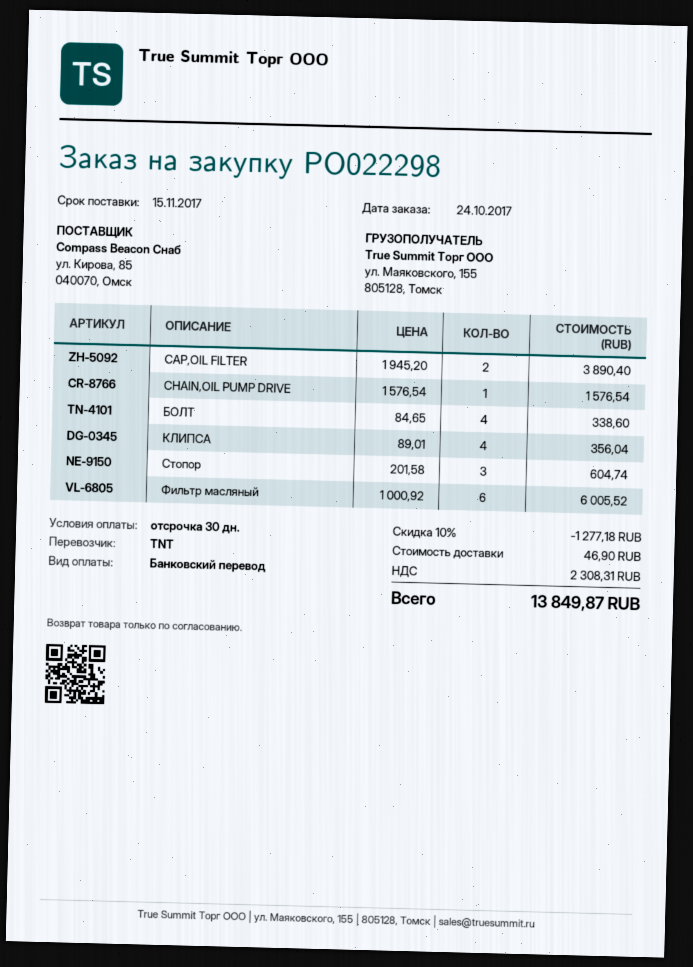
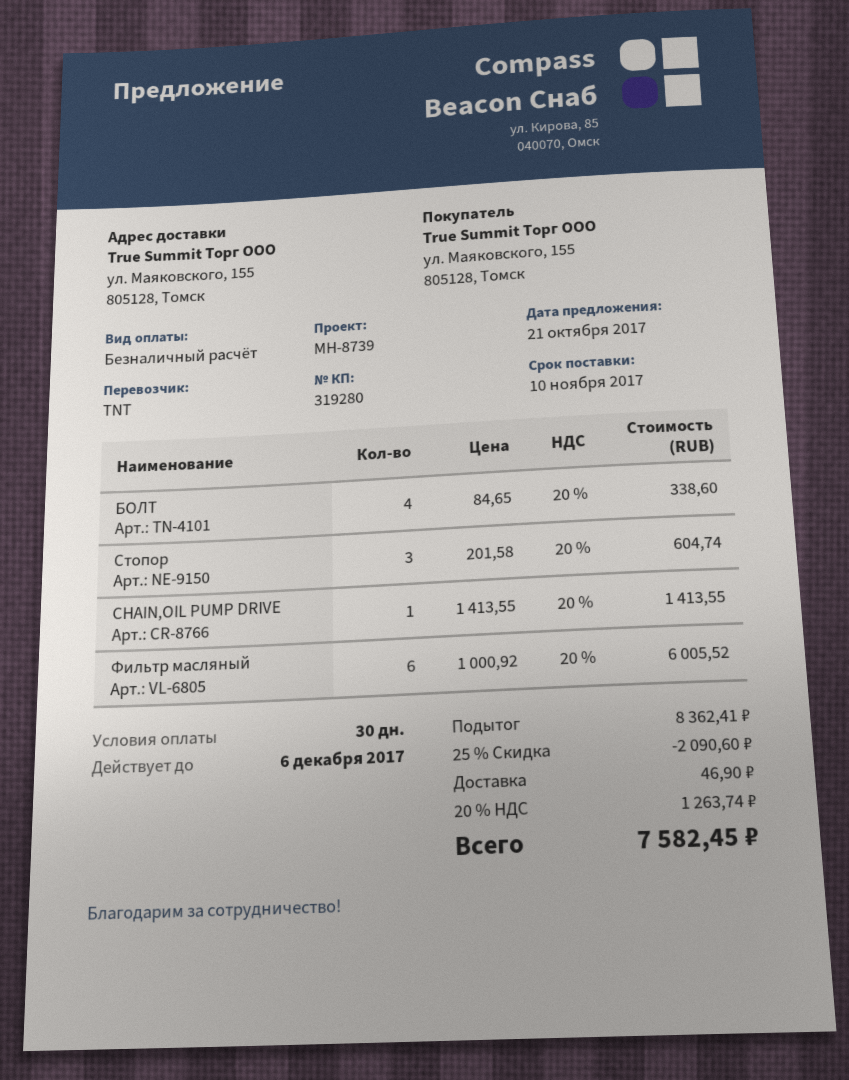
delivery date: 2017-11-15 -> 2017-11-10
CAP,OIL FILTER: 2 x 1945.20 = 3890.40 -> none
CHAIN,OIL PUMP DRIVE: 1 x 1576.54 = 1576.54 -> 1 x 1413.55 = 1413.55
КЛИПСА: 4 x 89.01 = 356.04 -> none
discount: 10% = 1277.18 -> 25% = 2090.60
tax: 2308.31 -> 1263.74
total: 13849.87 -> 7582.45

